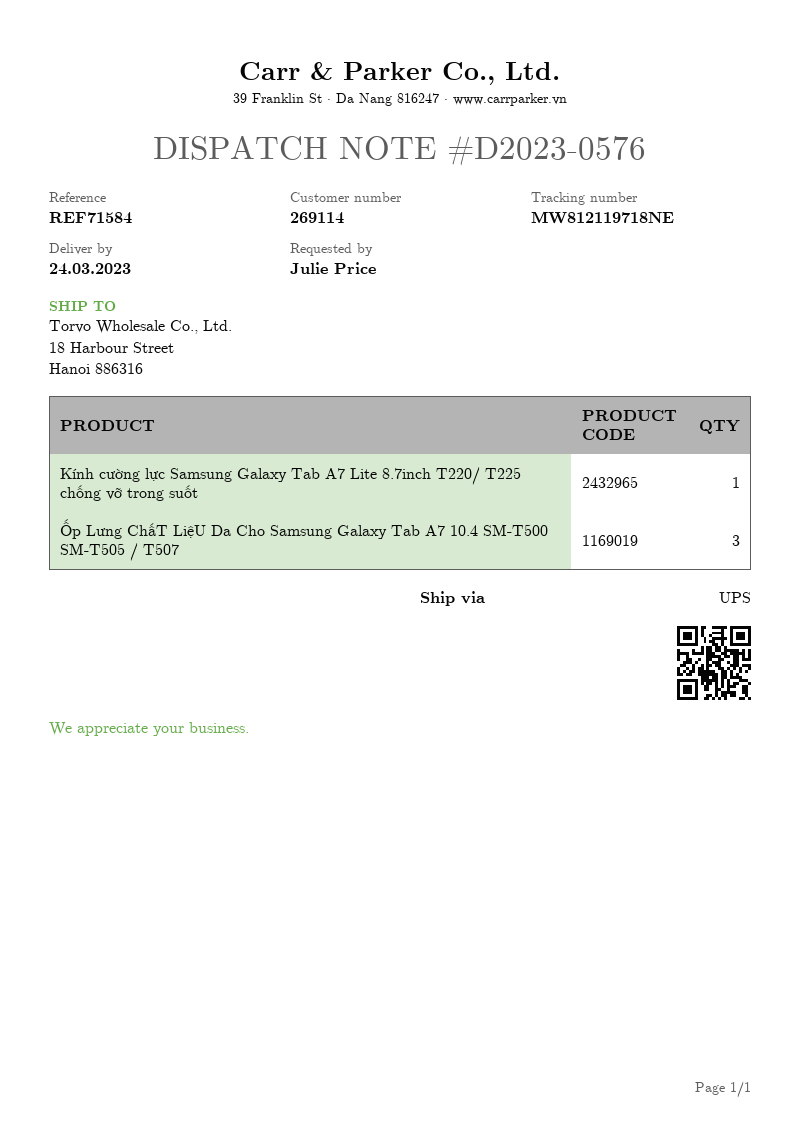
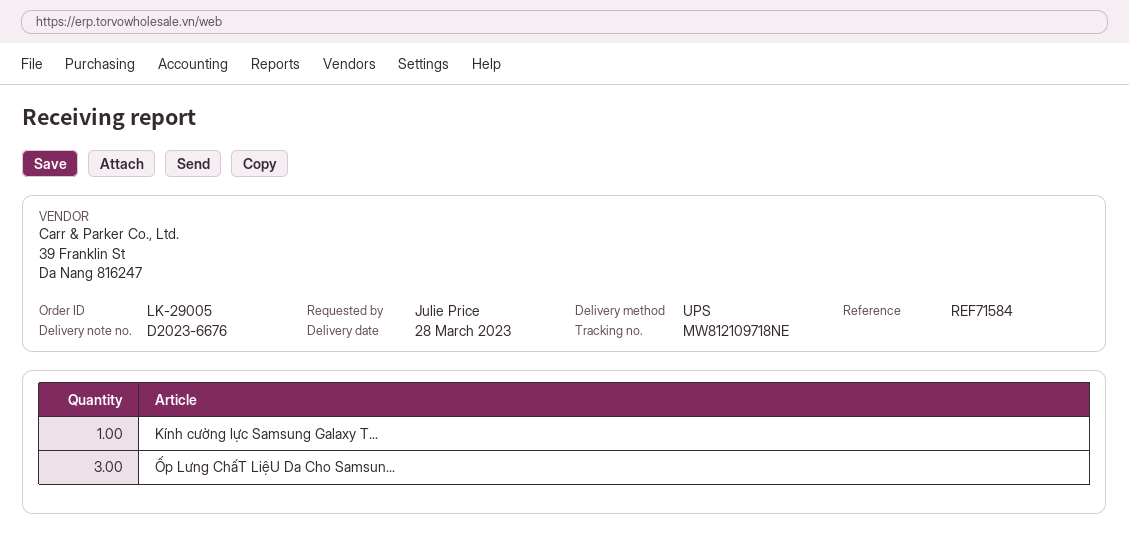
delivery note number: D2023-0576 -> D2023-6676
delivery date: 2023-03-24 -> 2023-03-28
tracking number: MW812119718NE -> MW812109718NE

